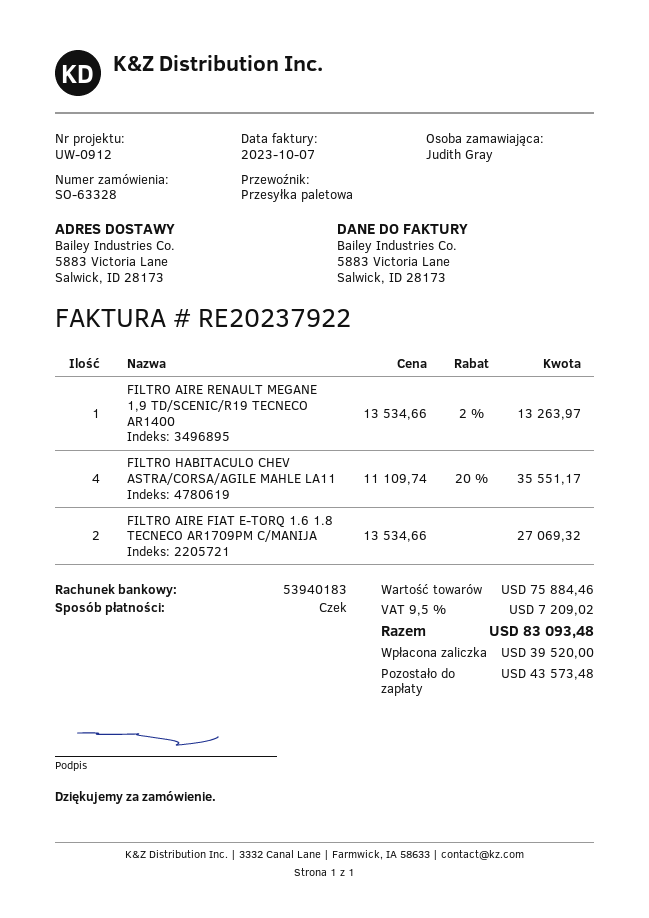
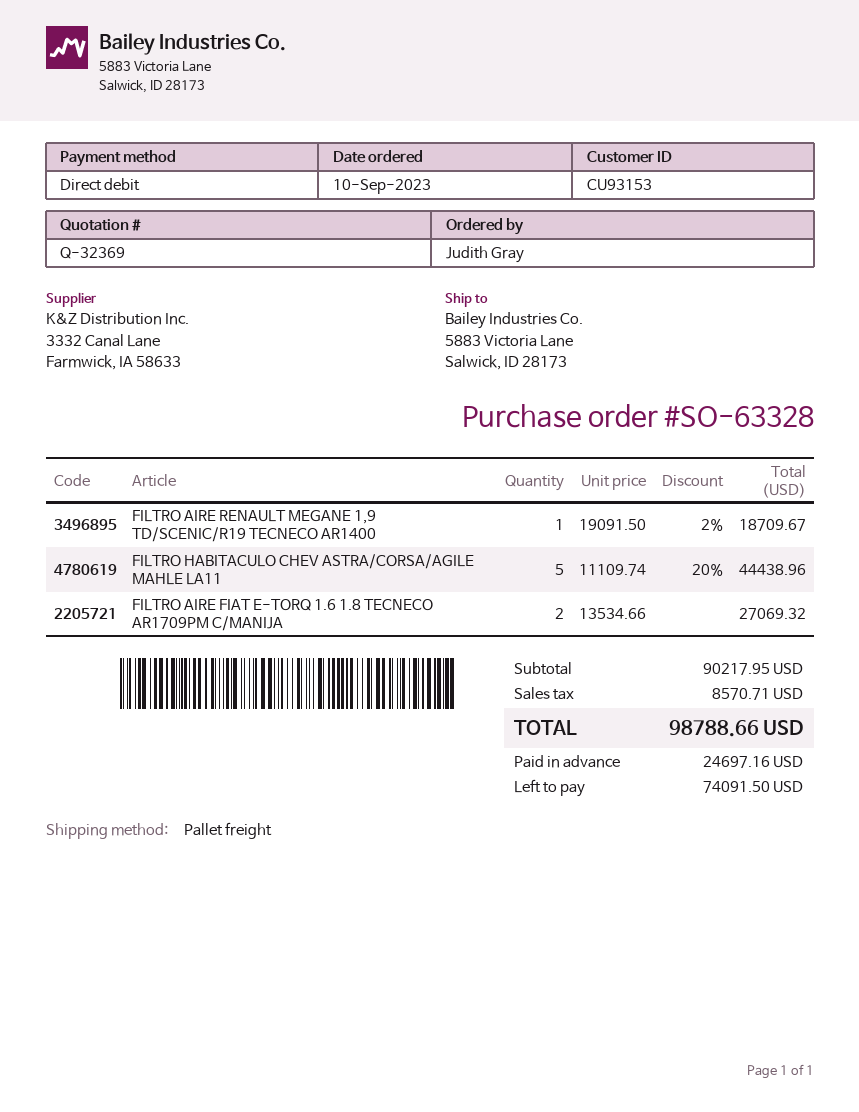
payment method: cheque -> direct debit
FILTRO AIRE RENAULT MEGANE 1,9 TD/SCENIC/R19 TECNECO AR1400: 1 x 13534.66 - 2% = 13263.97 -> 1 x 19091.50 - 2% = 18709.67
FILTRO HABITACULO CHEV ASTRA/CORSA/AGILE MAHLE LA11: 4 x 11109.74 - 20% = 35551.17 -> 5 x 11109.74 - 20% = 44438.96
subtotal: 75884.46 -> 90217.95
tax: 7209.02 -> 8570.71
total: 83093.48 -> 98788.66
deposit: 39520.00 -> 24697.16
balance: 43573.48 -> 74091.50

